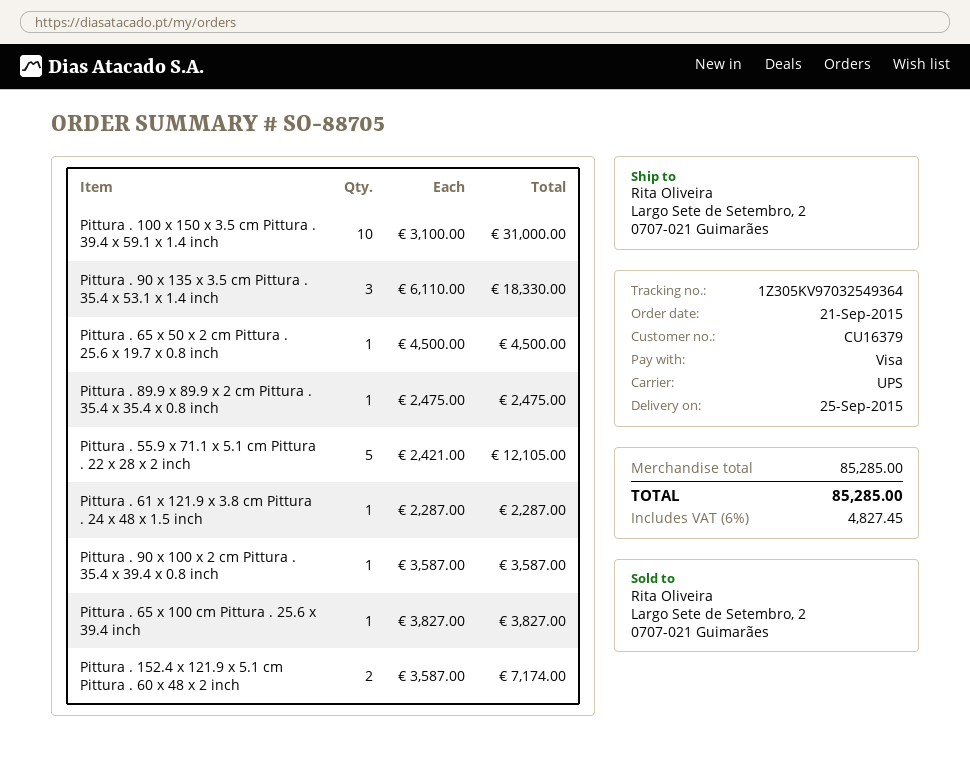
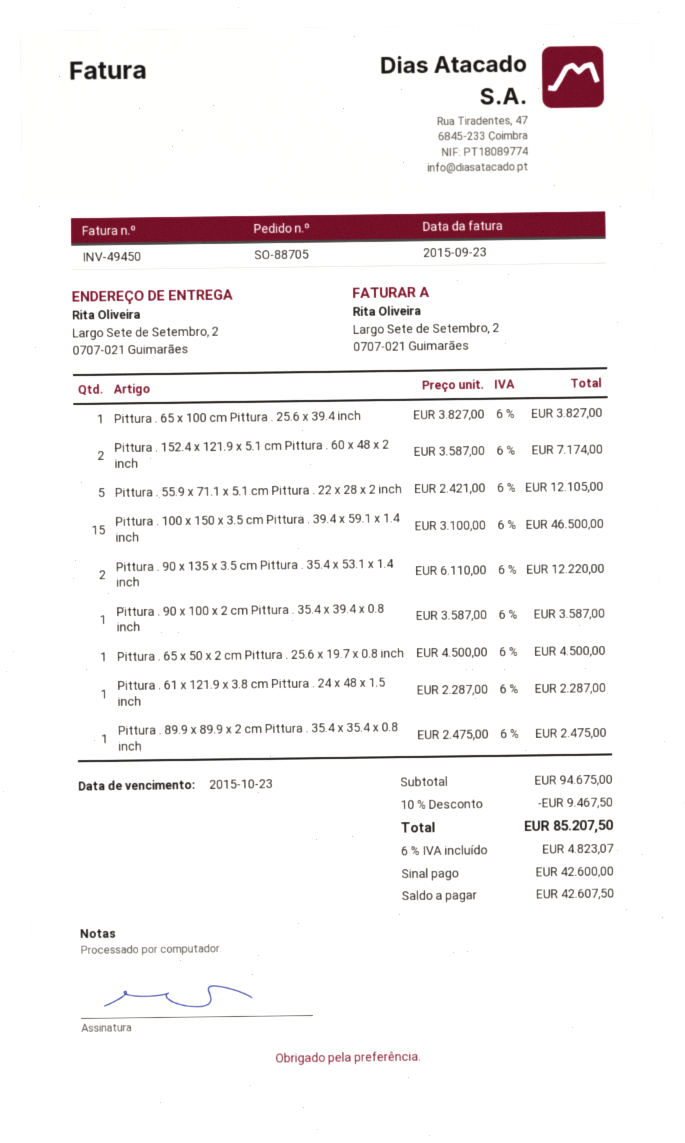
Pittura . 100 x 150 x 3.5 cm Pittura . 39.4 x 59.1 x 1.4 inch: 10 x 3100.00 = 31000.00 -> 15 x 3100.00 = 46500.00
Pittura . 90 x 135 x 3.5 cm Pittura . 35.4 x 53.1 x 1.4 inch: 3 x 6110.00 = 18330.00 -> 2 x 6110.00 = 12220.00
subtotal: 85285.00 -> 94675.00
discount: none -> 10% = 9467.50
tax: 6% = 4827.45 -> 6% = 4823.07
total: 85285.00 -> 85207.50

